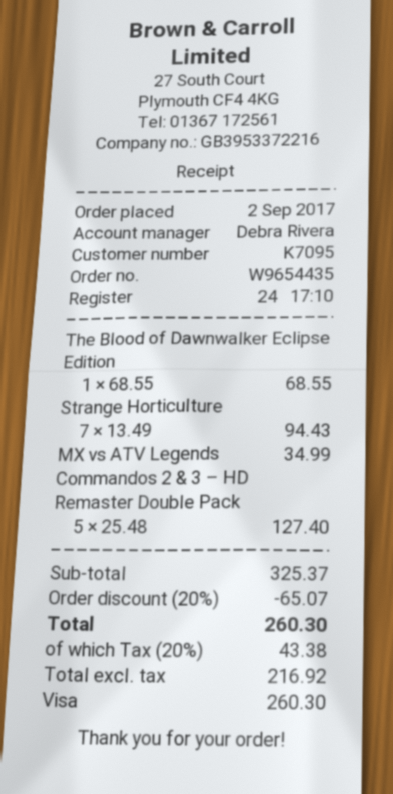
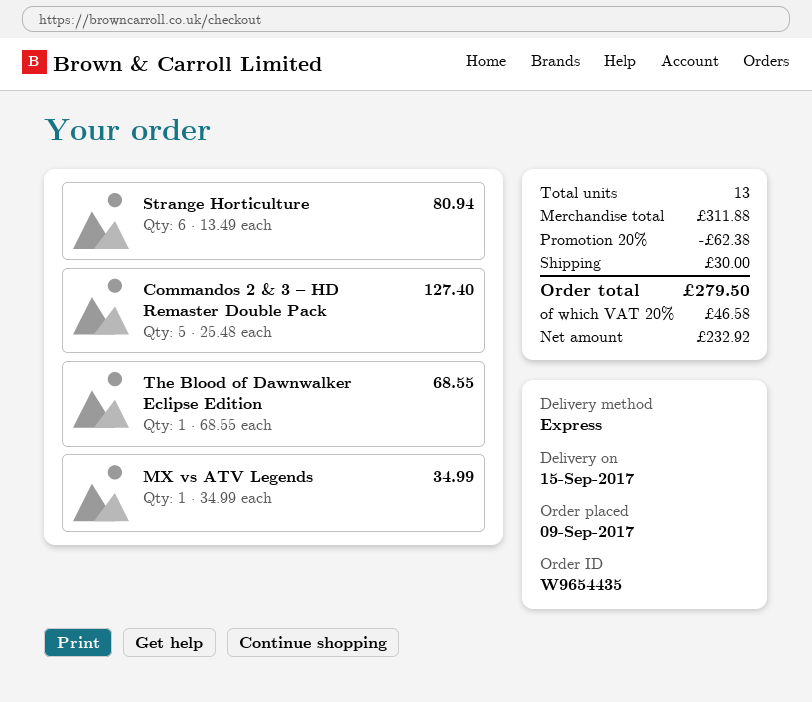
order date: 2017-09-02 -> 2017-09-09
Strange Horticulture: 7 x 13.49 = 94.43 -> 6 x 13.49 = 80.94
subtotal: 325.37 -> 311.88
discount: 20% = 65.07 -> 20% = 62.38
shipping: none -> 30.00
net: 216.92 -> 232.92
tax: 20% = 43.38 -> 20% = 46.58
total: 260.30 -> 279.50

